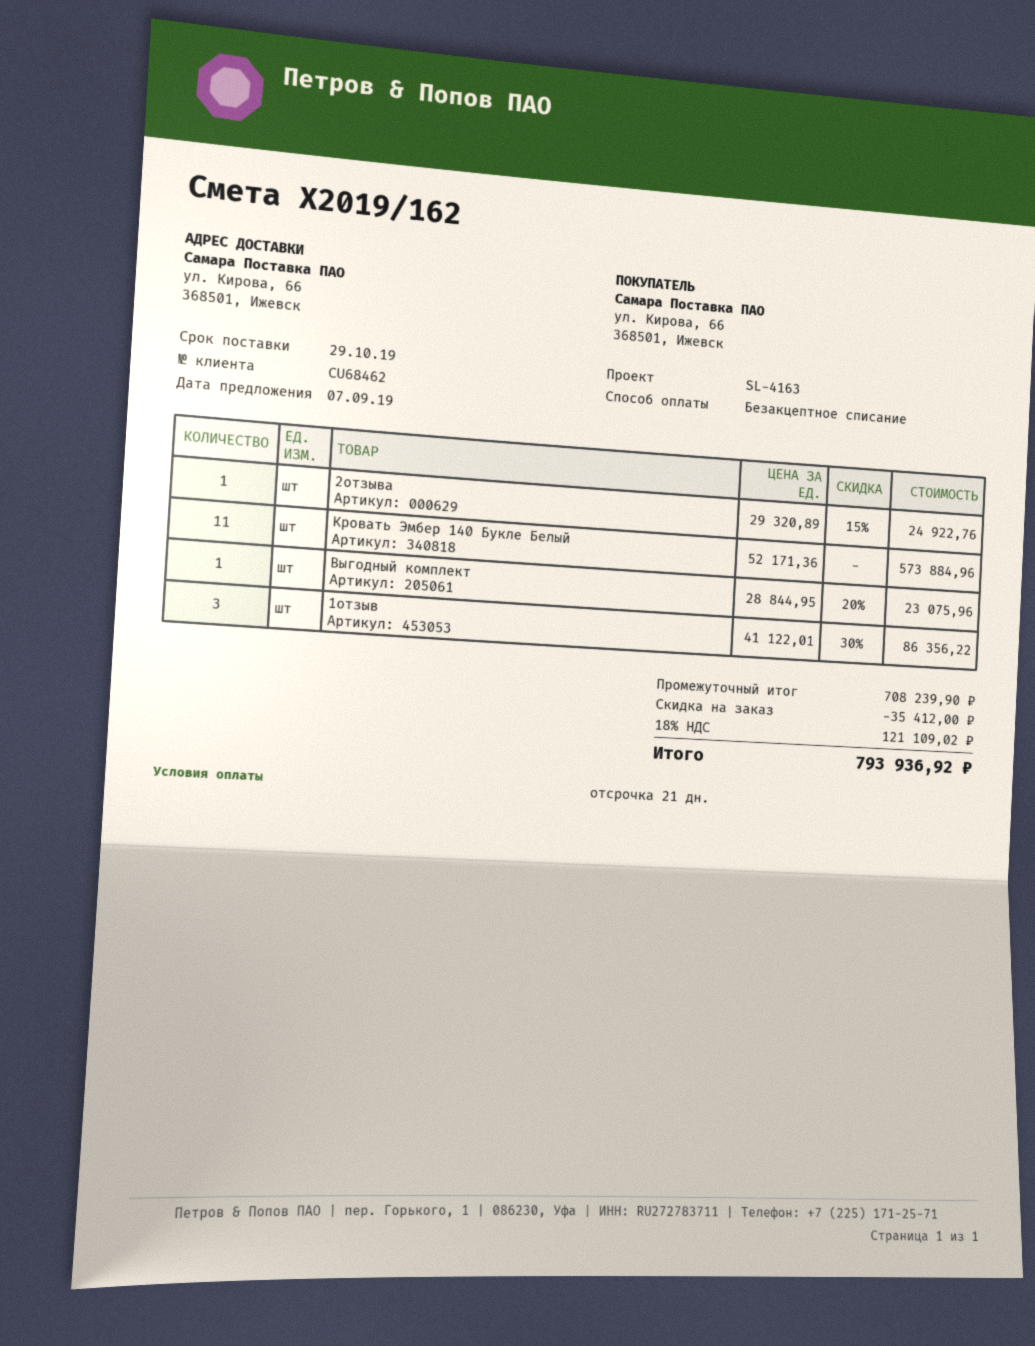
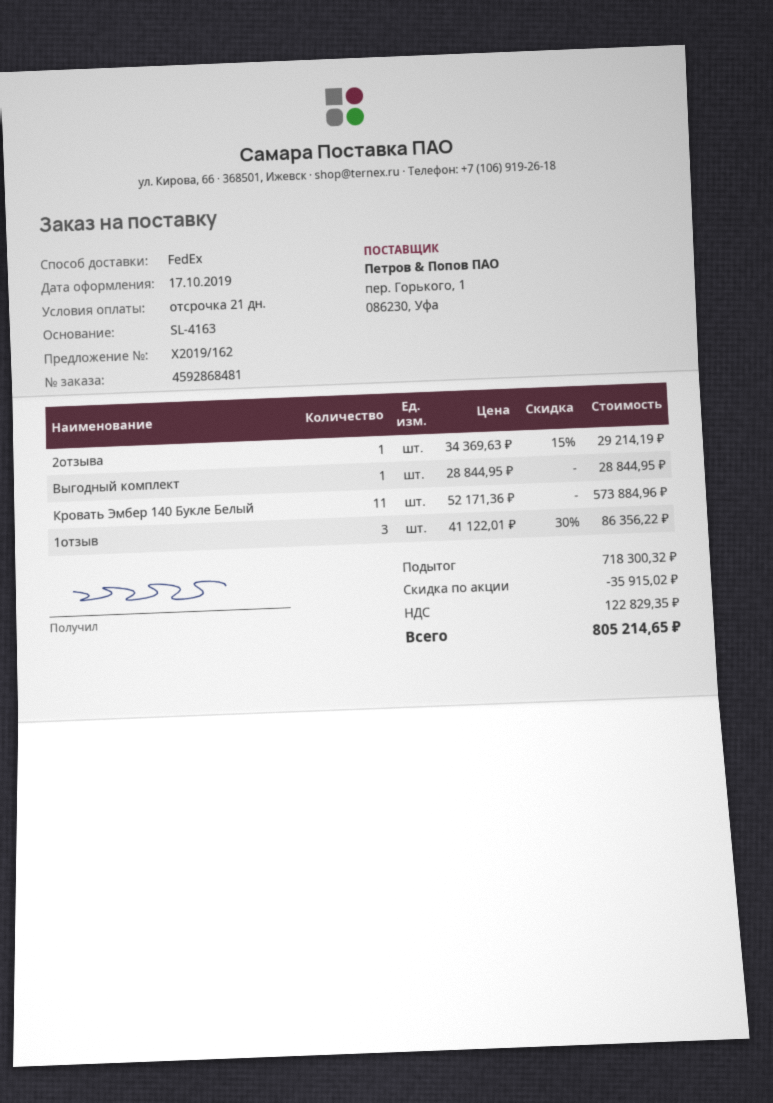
2отзыва: 1 x 29320.89 - 15% = 24922.76 -> 1 x 34369.63 - 15% = 29214.19
Выгодный комплект: 1 x 28844.95 - 20% = 23075.96 -> 1 x 28844.95 = 28844.95
subtotal: 708239.90 -> 718300.32
discount: 35412.00 -> 35915.02
tax: 121109.02 -> 122829.35
total: 793936.92 -> 805214.65

